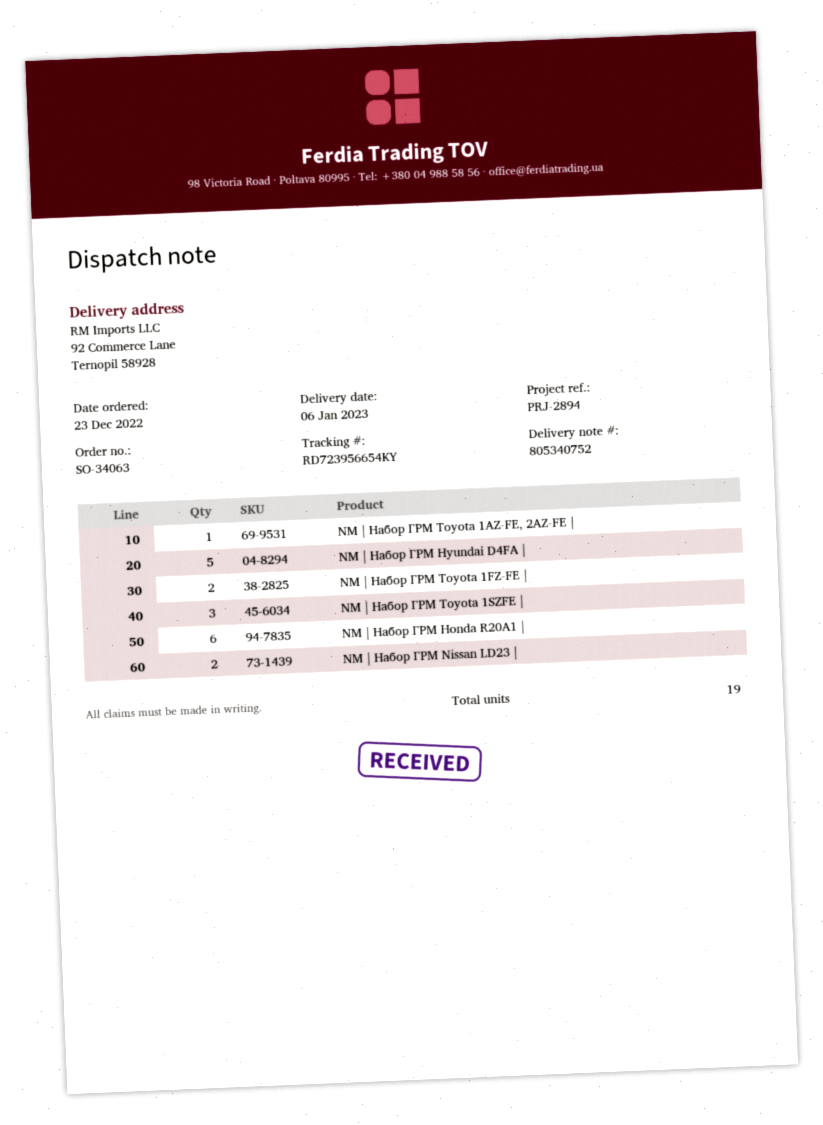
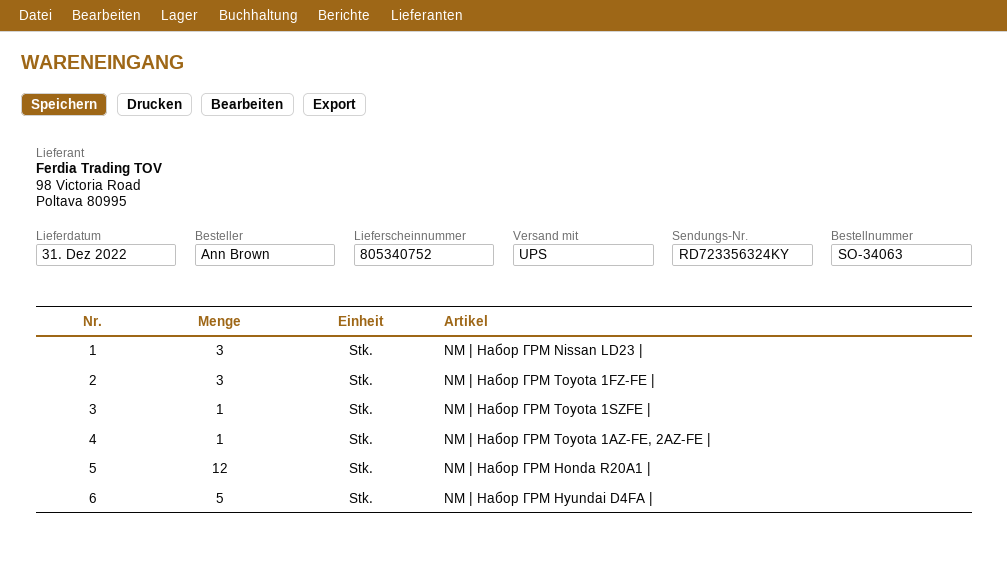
delivery date: 2023-01-06 -> 2022-12-31
tracking number: RD723956654KY -> RD723356324KY
NM | Набор ГРМ Toyota 1FZ-FE |: 2 -> 3
NM | Набор ГРМ Toyota 1SZFE |: 3 -> 1
NM | Набор ГРМ Honda R20A1 |: 6 -> 12
NM | Набор ГРМ Nissan LD23 |: 2 -> 3

